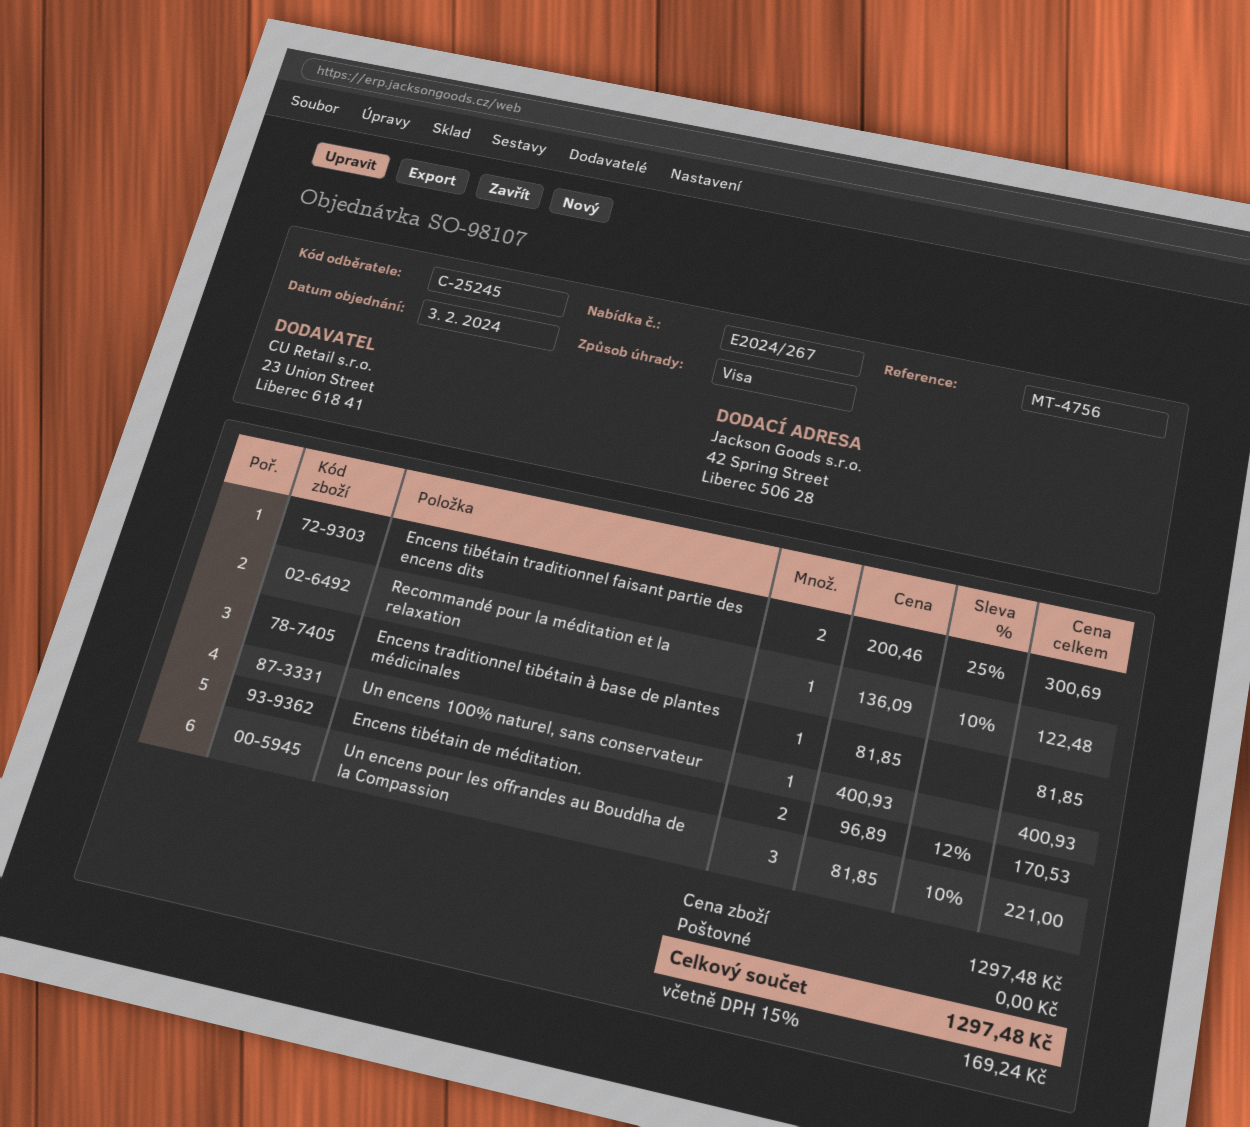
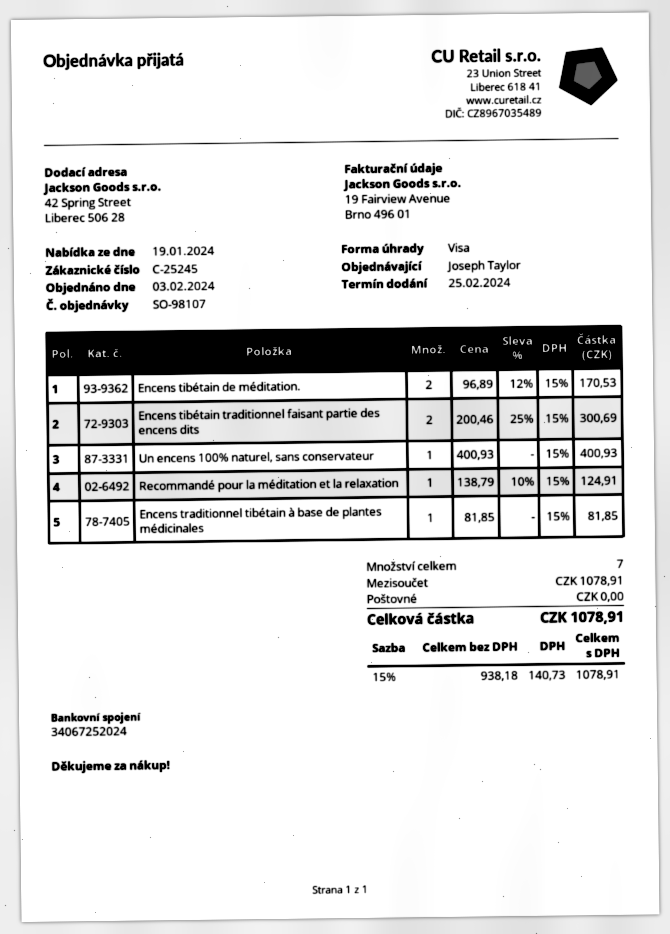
Recommandé pour la méditation et la relaxation: 1 x 136.09 - 10% = 122.48 -> 1 x 138.79 - 10% = 124.91
Un encens pour les offrandes au Bouddha de la Compassion: 3 x 81.85 - 10% = 221.00 -> none
subtotal: 1297.48 -> 1078.91
tax: 15% = 169.24 -> 15% = 140.73
total: 1297.48 -> 1078.91

